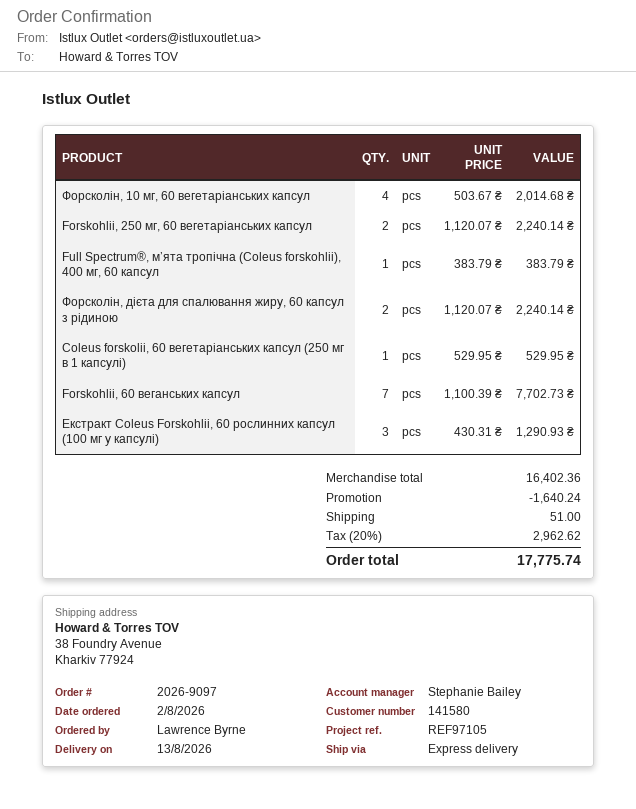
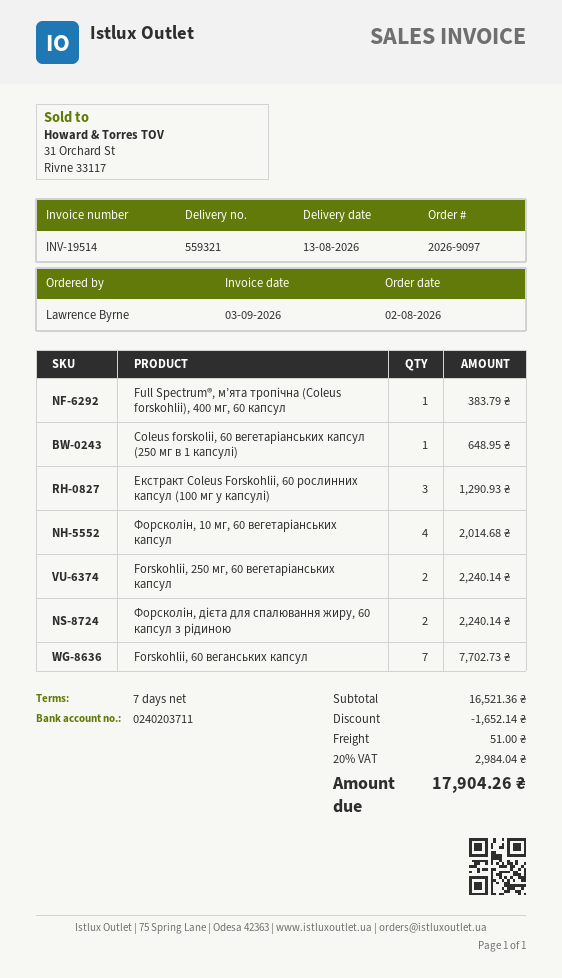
Coleus forskolii, 60 вегетаріанських капсул (250 мг в 1 капсулі): 1 for 529.95 -> 1 for 648.95
subtotal: 16402.36 -> 16521.36
discount: 1640.24 -> 1652.14
tax: 20% = 2962.62 -> 20% = 2984.04
total: 17775.74 -> 17904.26

